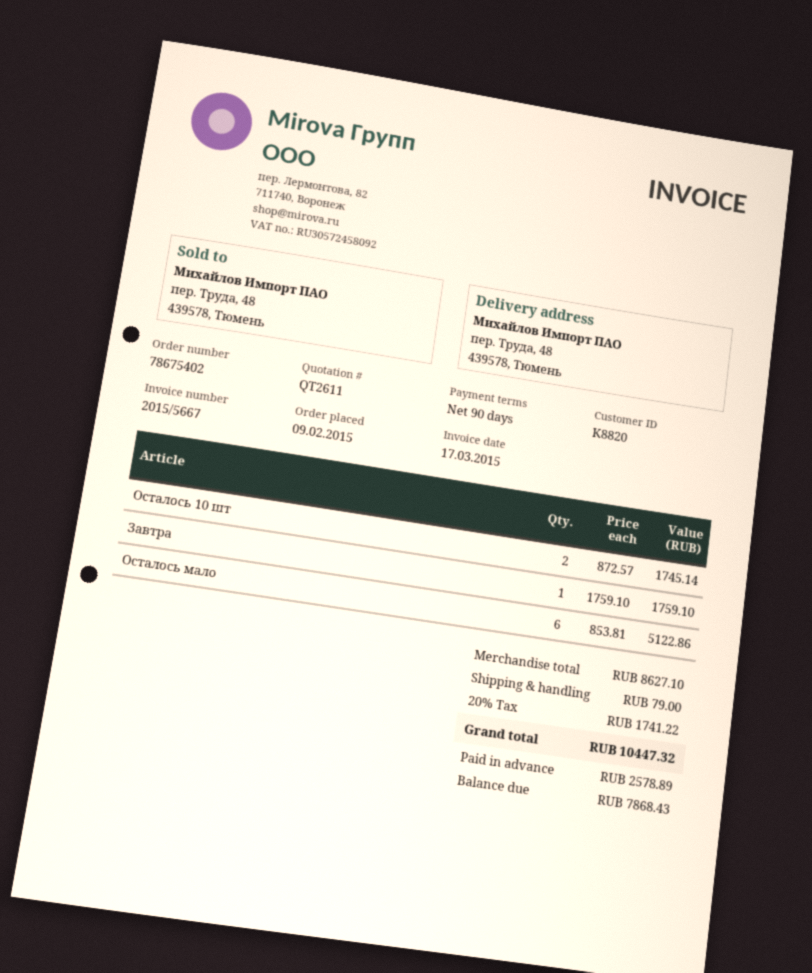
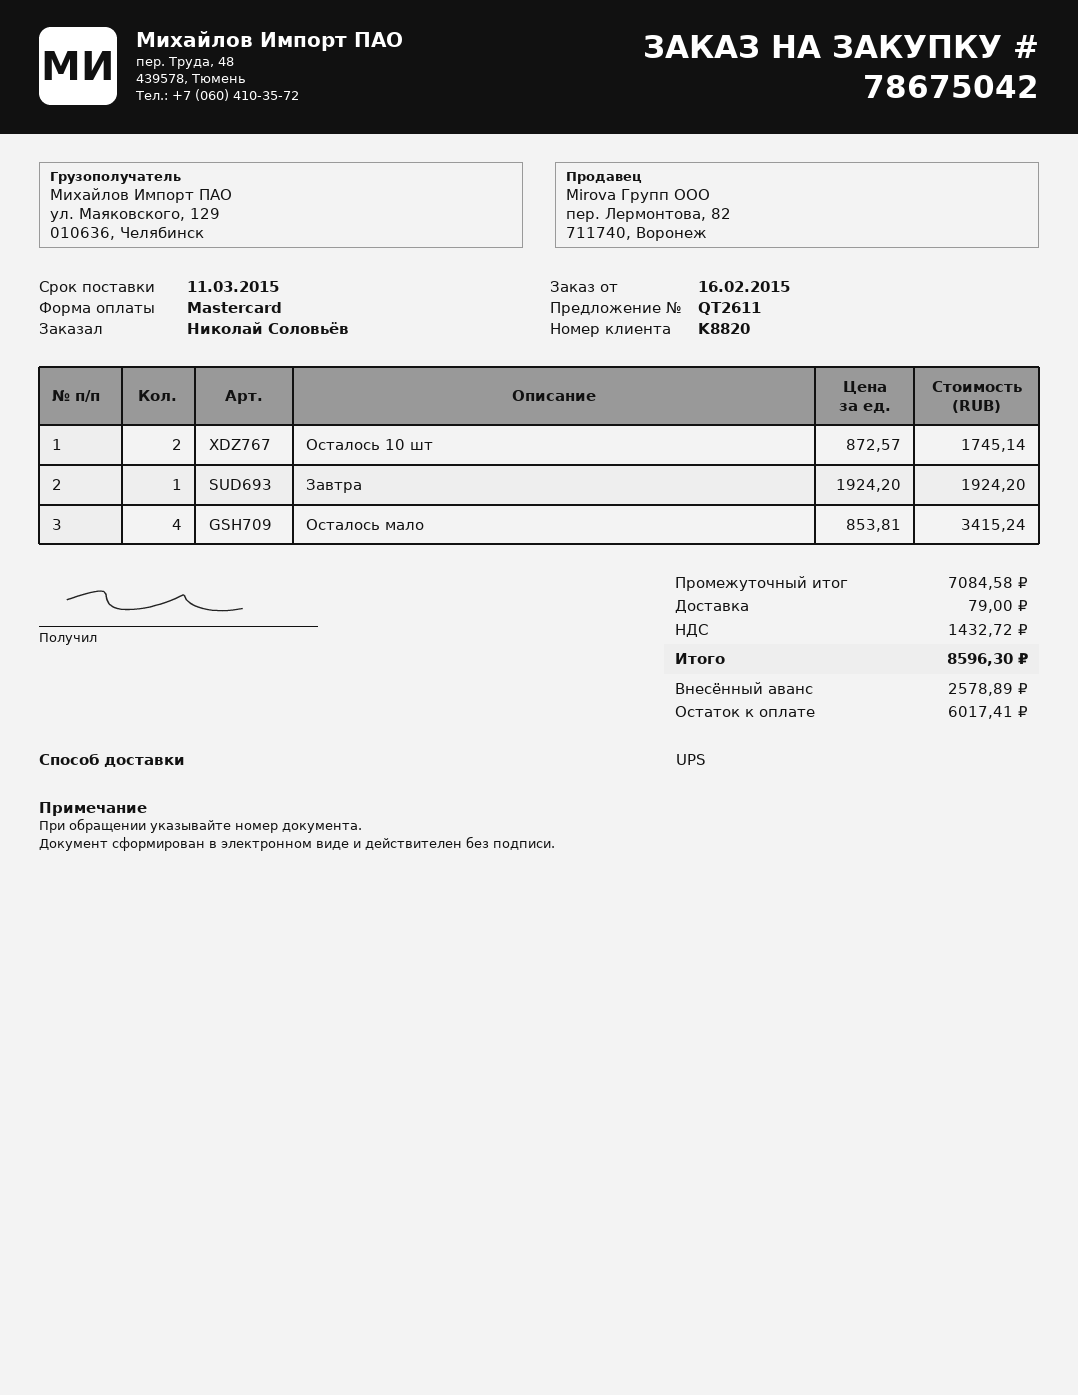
order number: 78675402 -> 78675042
order date: 2015-02-09 -> 2015-02-16
ship to: пер. Труда, 48, 439578, Тюмень -> ул. Маяковского, 129, 010636, Челябинск
Завтра: 1 x 1759.10 = 1759.10 -> 1 x 1924.20 = 1924.20
Осталось мало: 6 x 853.81 = 5122.86 -> 4 x 853.81 = 3415.24
subtotal: 8627.10 -> 7084.58
tax: 1741.22 -> 1432.72
total: 10447.32 -> 8596.30
balance: 7868.43 -> 6017.41

